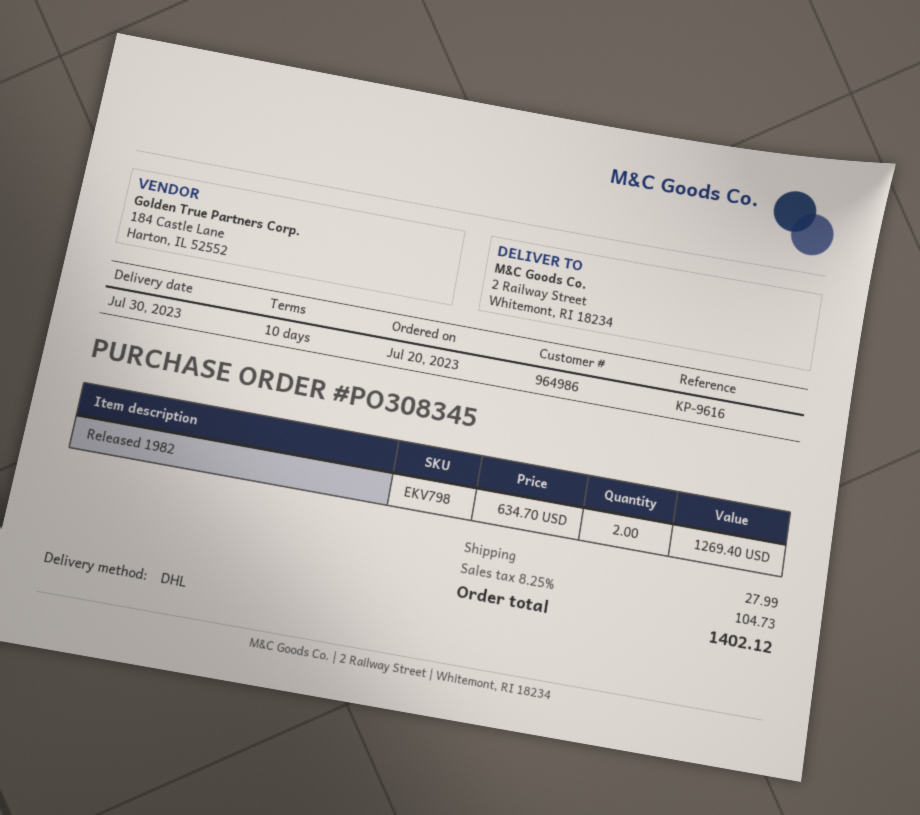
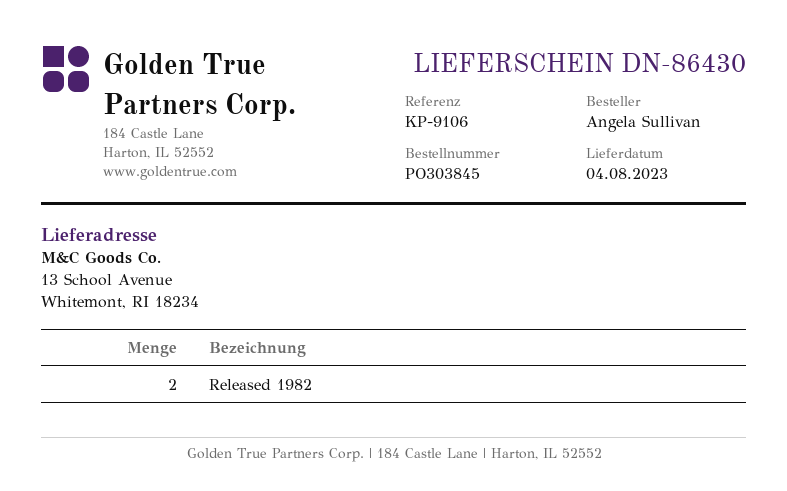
order number: PO308345 -> PO303845
delivery date: 2023-07-30 -> 2023-08-04
reference: KP-9616 -> KP-9106
ship to: 2 Railway Street, Whitemont, RI 18234 -> 13 School Avenue, Whitemont, RI 18234

